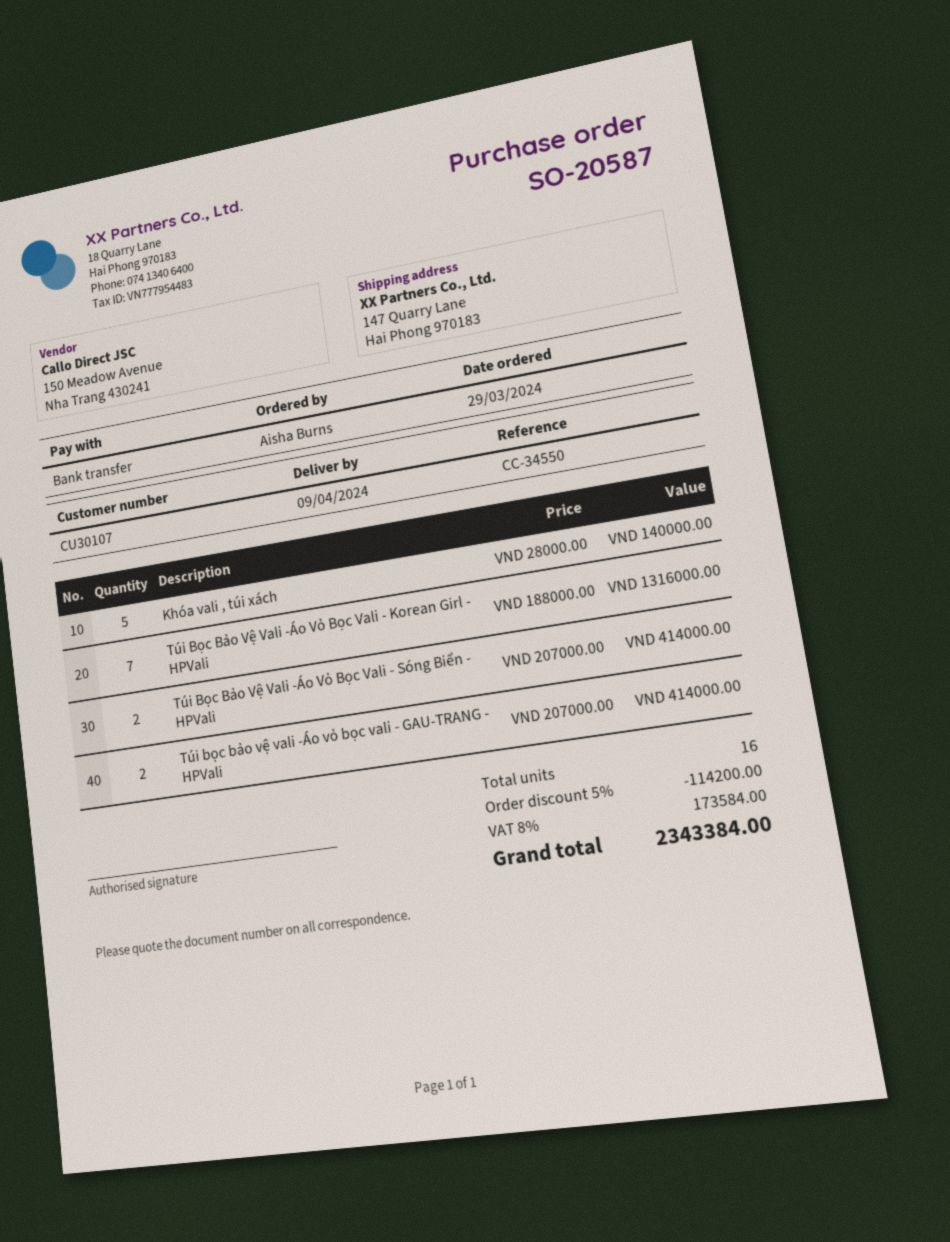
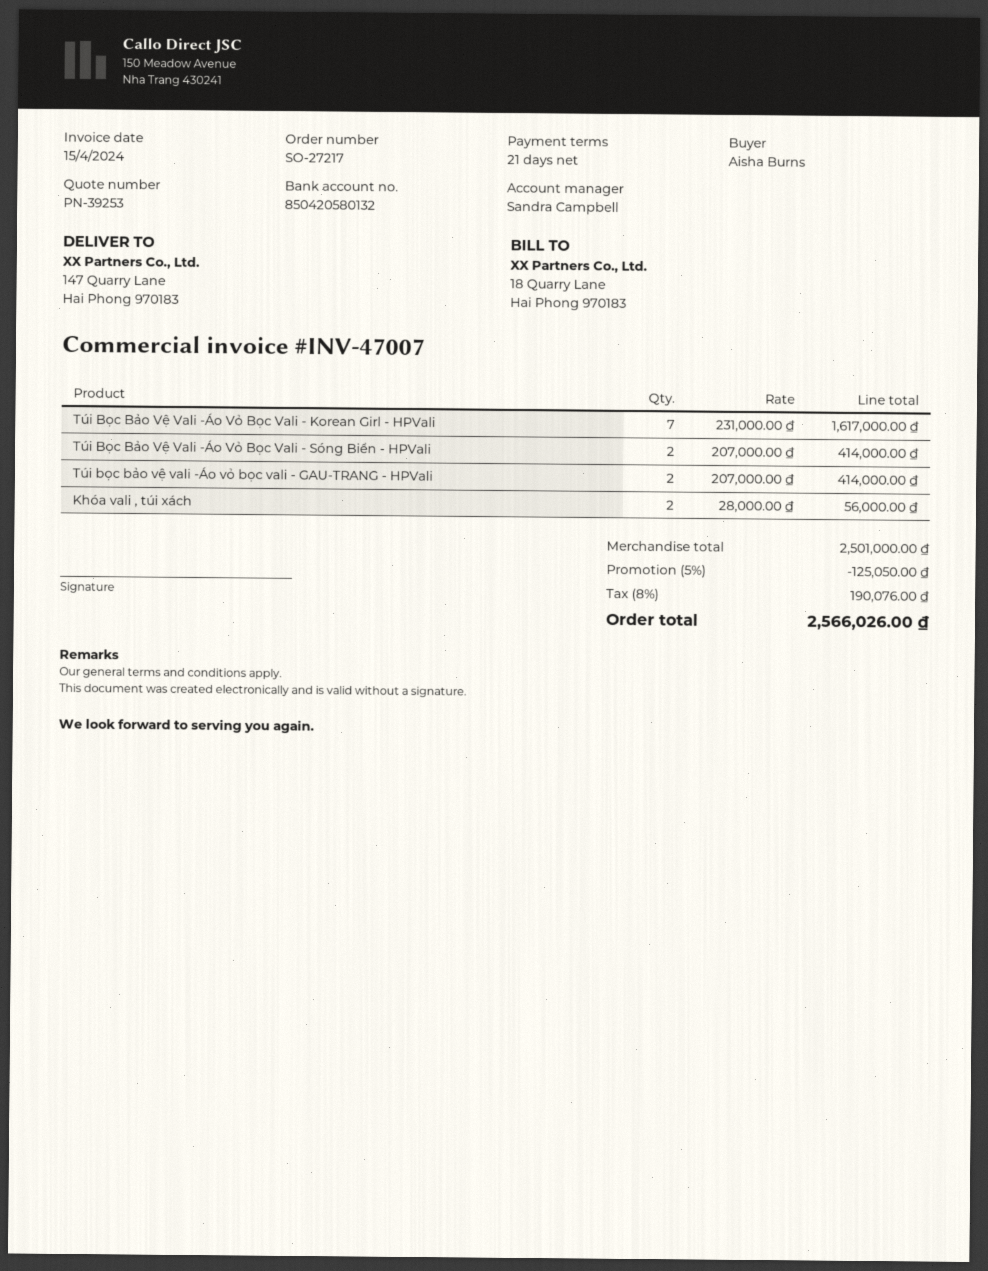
order number: SO-20587 -> SO-27217
Khóa vali , túi xách: 5 x 28000.00 = 140000.00 -> 2 x 28000.00 = 56000.00
Túi Bọc Bảo Vệ Vali -Áo Vỏ Bọc Vali - Korean Girl - HPVali: 7 x 188000.00 = 1316000.00 -> 7 x 231000.00 = 1617000.00
discount: 5% = 114200.00 -> 5% = 125050.00
tax: 8% = 173584.00 -> 8% = 190076.00
total: 2343384.00 -> 2566026.00

